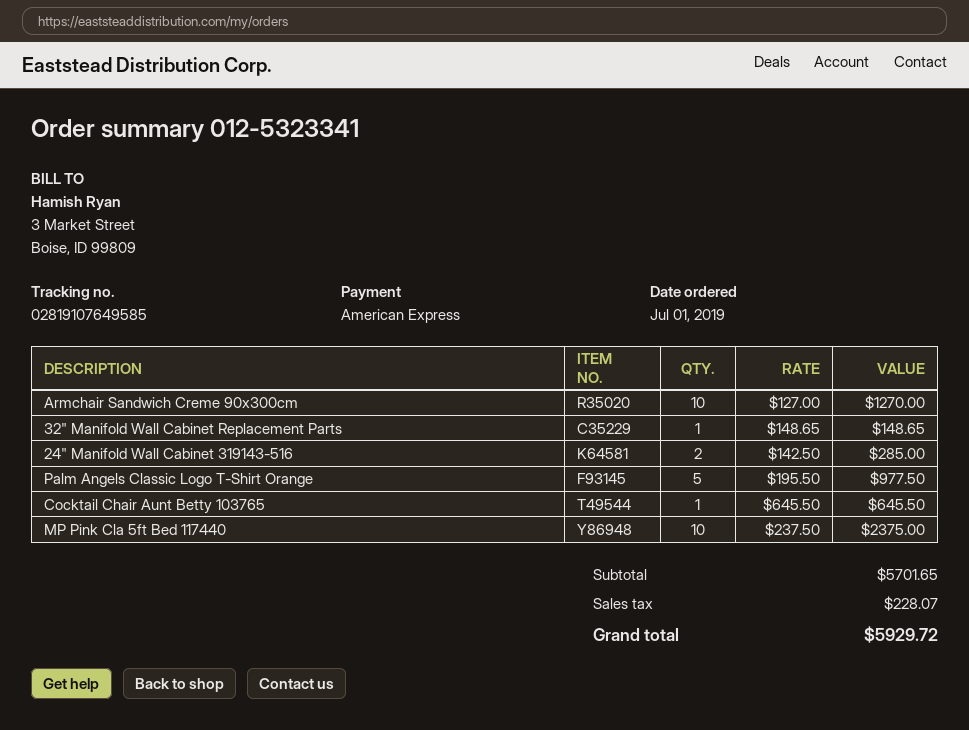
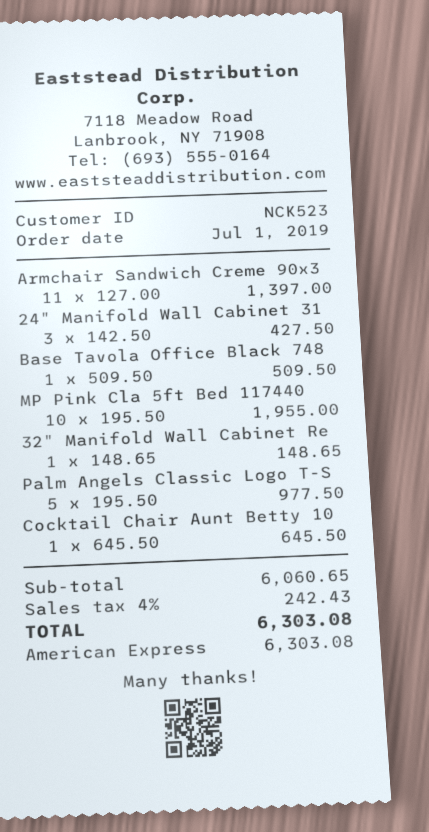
Armchair Sandwich Creme 90x300cm: 10 x 127.00 = 1270.00 -> 11 x 127.00 = 1397.00
24" Manifold Wall Cabinet 319143-516: 2 x 142.50 = 285.00 -> 3 x 142.50 = 427.50
MP Pink Cla 5ft Bed 117440: 10 x 237.50 = 2375.00 -> 10 x 195.50 = 1955.00
Base Tavola Office Black 748: none -> 1 x 509.50 = 509.50
subtotal: 5701.65 -> 6060.65
tax: 228.07 -> 242.43
total: 5929.72 -> 6303.08

